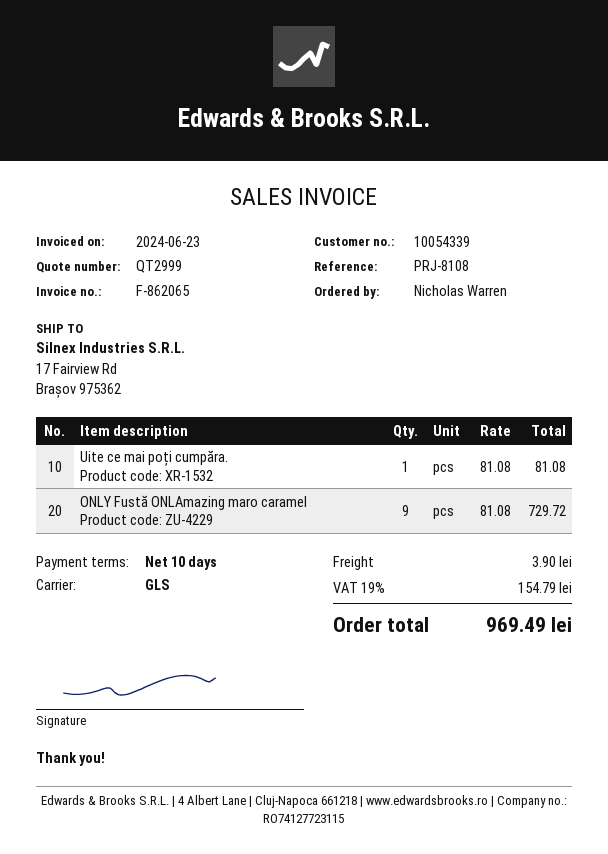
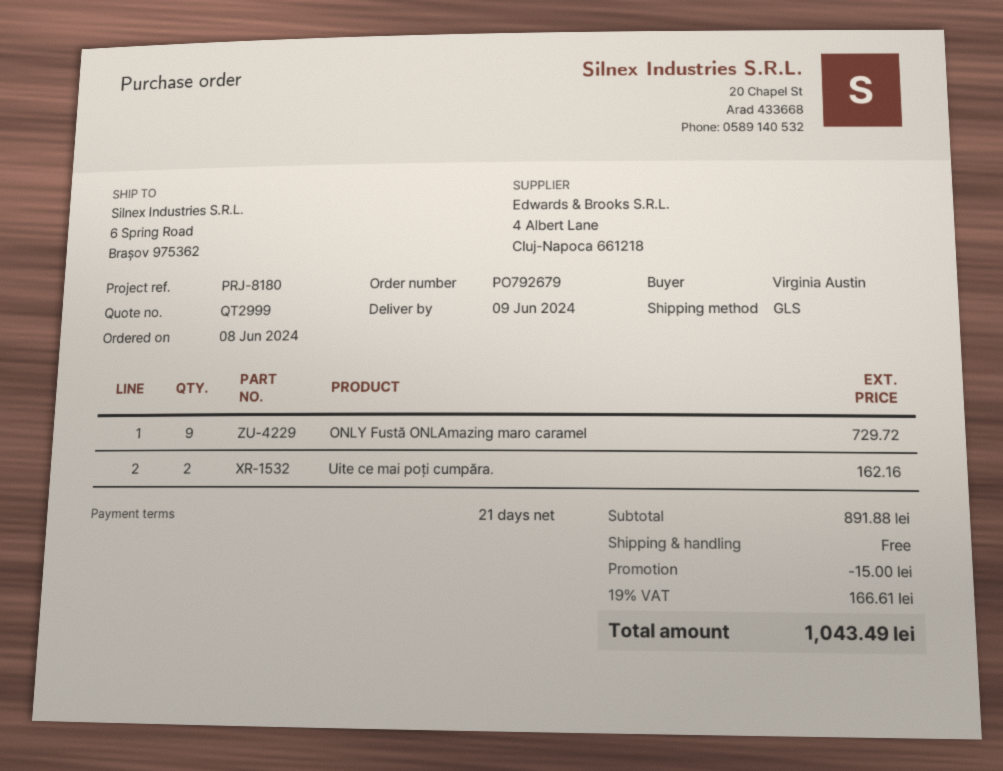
payment terms: 10 days -> 21 days
reference: PRJ-8108 -> PRJ-8180
ordered by: Nicholas Warren -> Virginia Austin
ship to: 17 Fairview Rd, Brașov 975362 -> 6 Spring Road, Brașov 975362
Uite ce mai poți cumpăra.: 1 for 81.08 -> 2 for 162.16
discount: none -> 15.00
shipping: 3.90 -> 0.00
tax: 19% = 154.79 -> 19% = 166.61
total: 969.49 -> 1043.49

